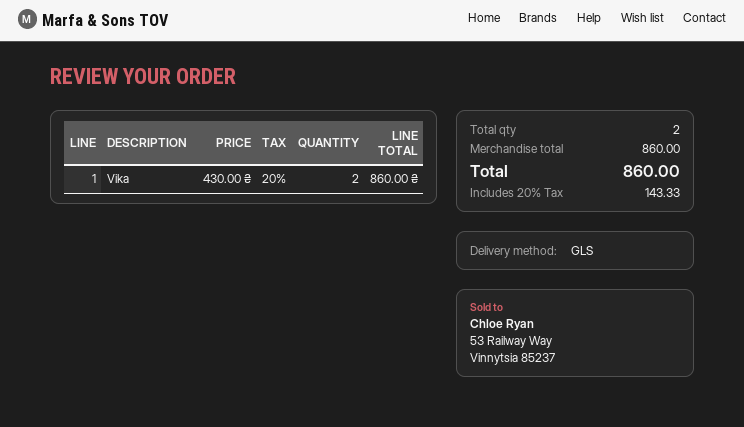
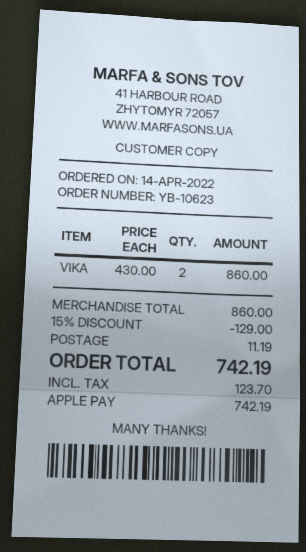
discount: none -> 15% = 129.00
shipping: none -> 11.19
tax: 143.33 -> 123.70
total: 860.00 -> 742.19

